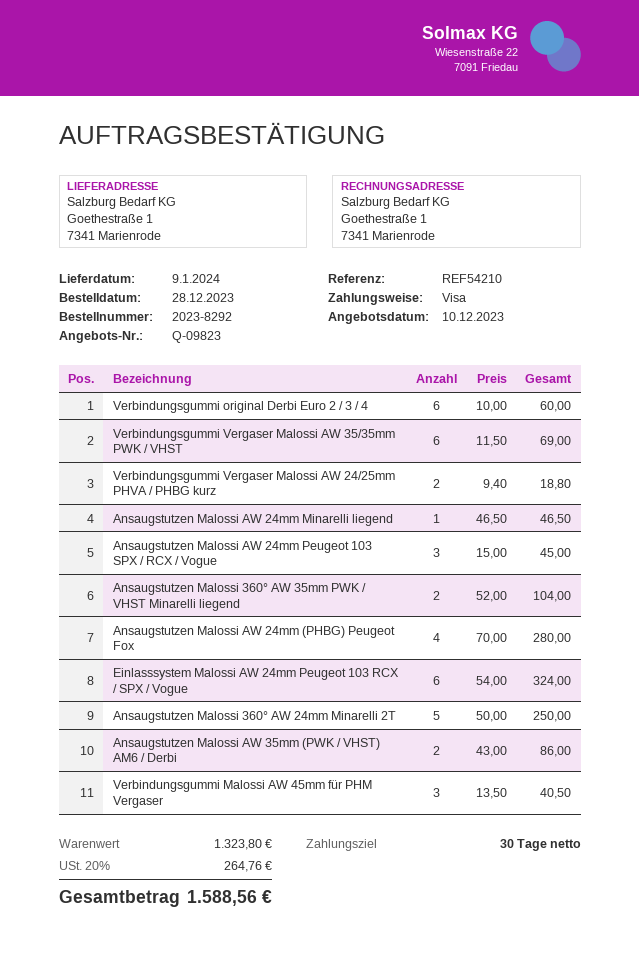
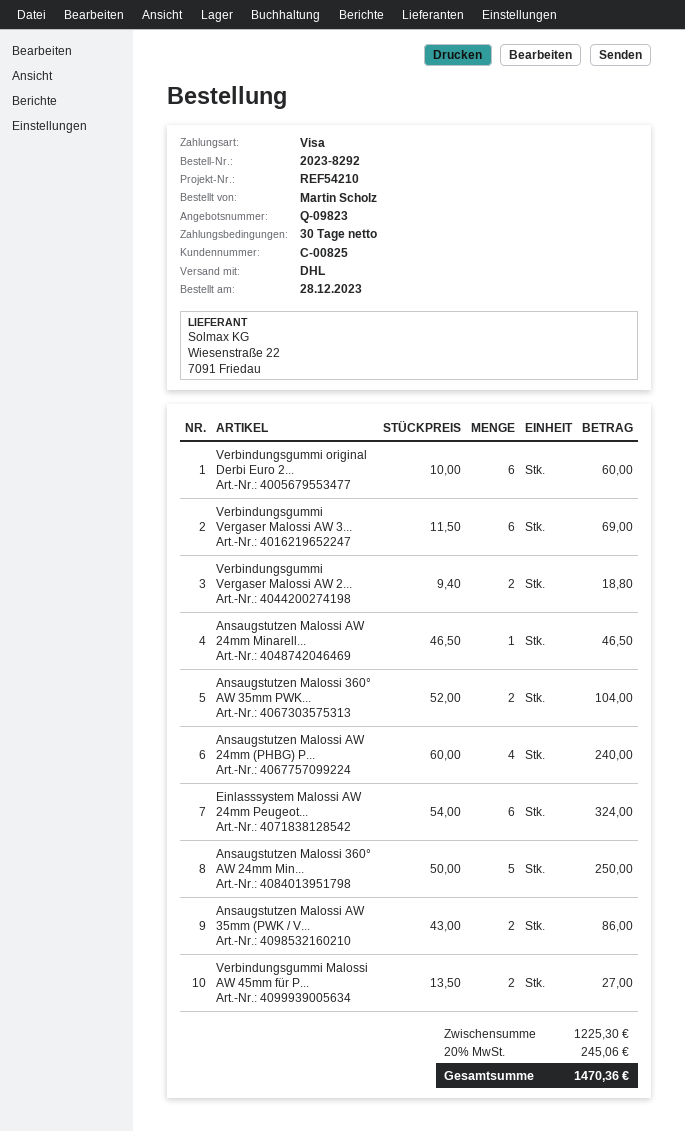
Ansaugstutzen Malossi AW 24mm Peugeot 103 SPX / RCX / Vogue: 3 x 15.00 = 45.00 -> none
Ansaugstutzen Malossi AW 24mm (PHBG) Peugeot Fox: 4 x 70.00 = 280.00 -> 4 x 60.00 = 240.00
Verbindungsgummi Malossi AW 45mm für PHM Vergaser: 3 x 13.50 = 40.50 -> 2 x 13.50 = 27.00
subtotal: 1323.80 -> 1225.30
tax: 20% = 264.76 -> 20% = 245.06
total: 1588.56 -> 1470.36

